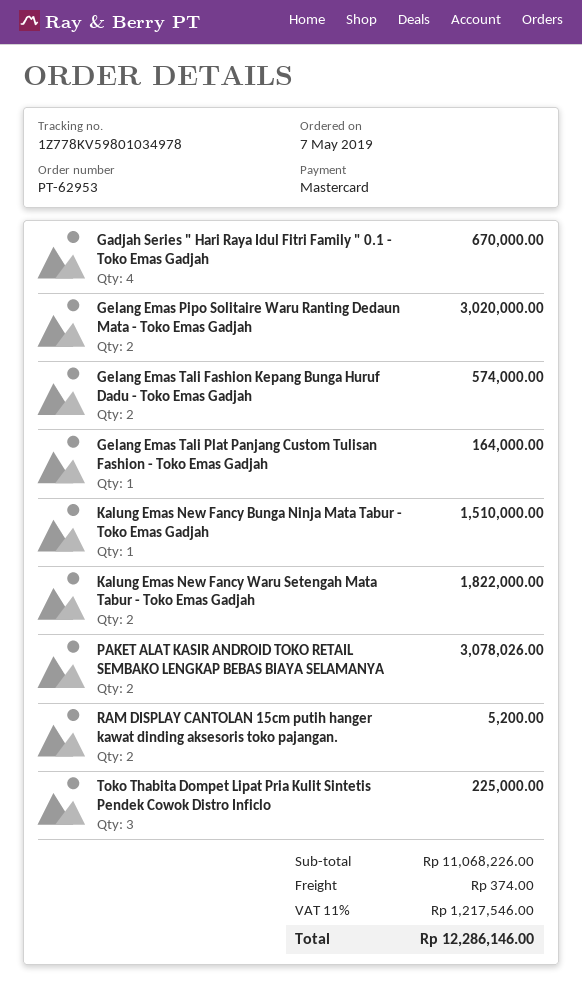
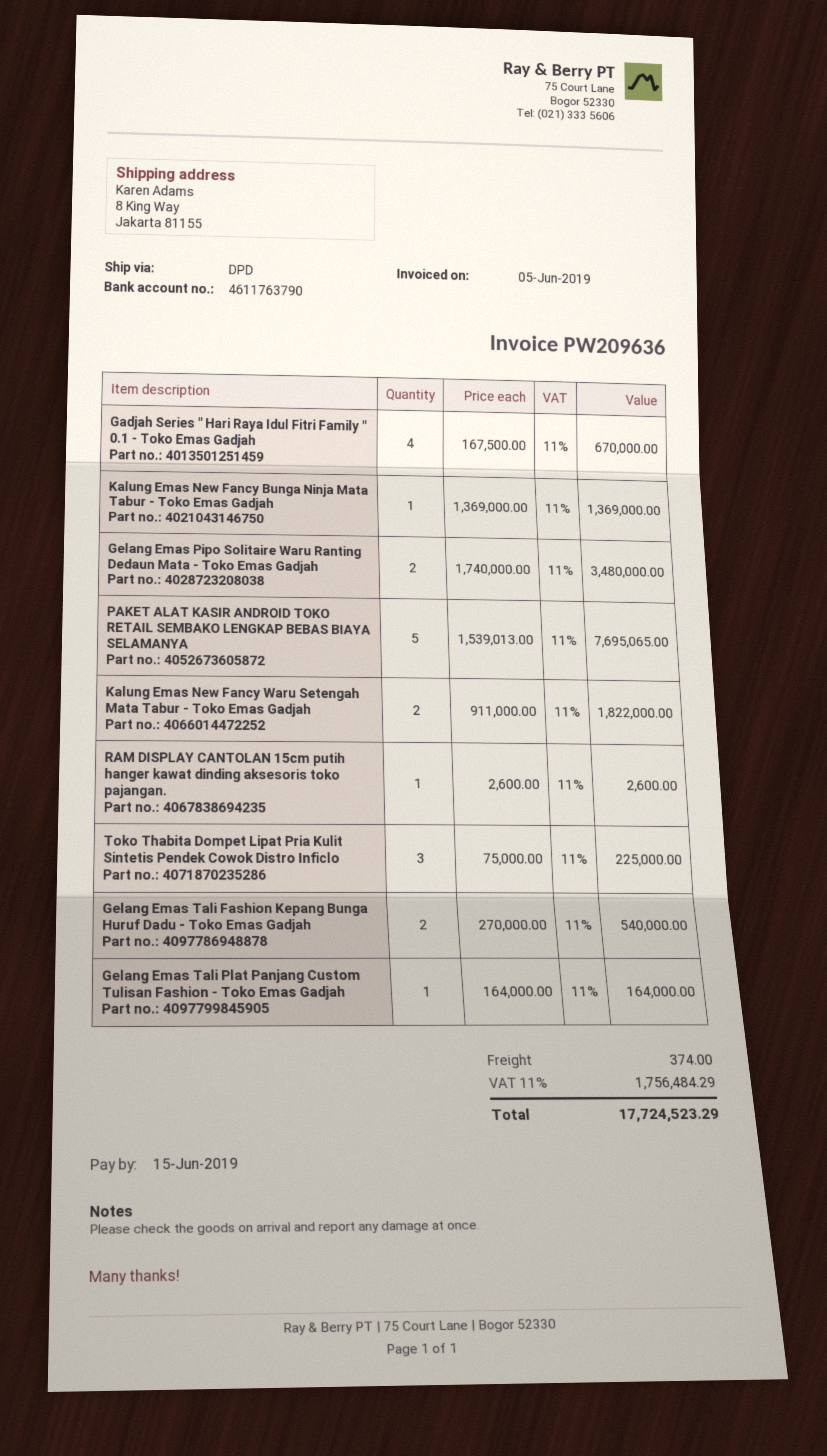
Gelang Emas Pipo Solitaire Waru Ranting Dedaun Mata - Toko Emas Gadjah: 2 for 3020000.00 -> 2 for 3480000.00
Gelang Emas Tali Fashion Kepang Bunga Huruf Dadu - Toko Emas Gadjah: 2 for 574000.00 -> 2 for 540000.00
Kalung Emas New Fancy Bunga Ninja Mata Tabur - Toko Emas Gadjah: 1 for 1510000.00 -> 1 for 1369000.00
PAKET ALAT KASIR ANDROID TOKO RETAIL SEMBAKO LENGKAP BEBAS BIAYA SELAMANYA: 2 for 3078026.00 -> 5 for 7695065.00
RAM DISPLAY CANTOLAN 15cm putih hanger kawat dinding aksesoris toko pajangan.: 2 for 5200.00 -> 1 for 2600.00
tax: 11% = 1217546.00 -> 11% = 1756484.29
total: 12286146.00 -> 17724523.29

